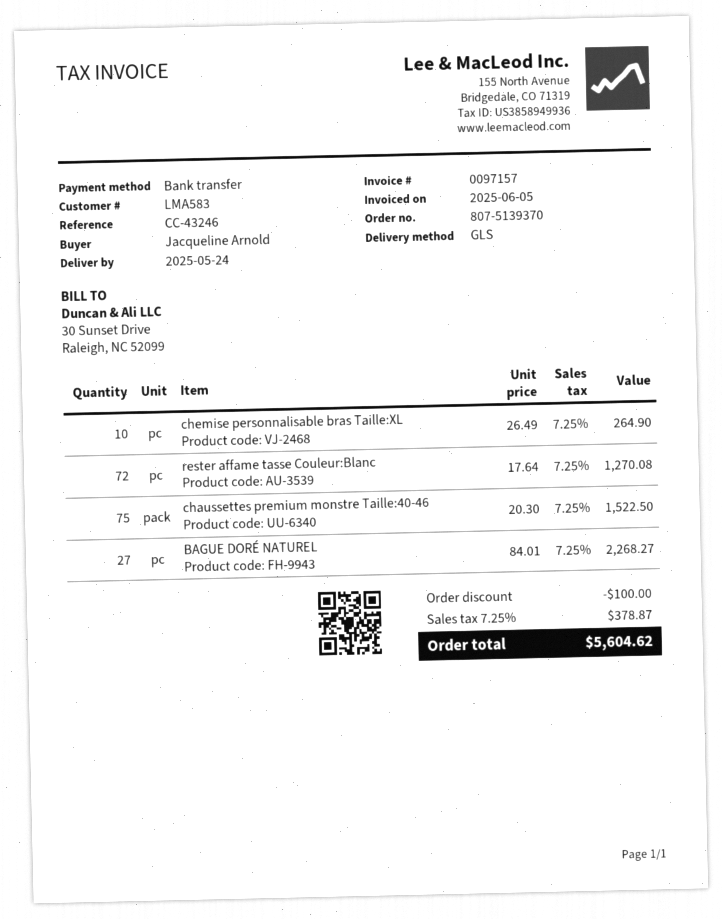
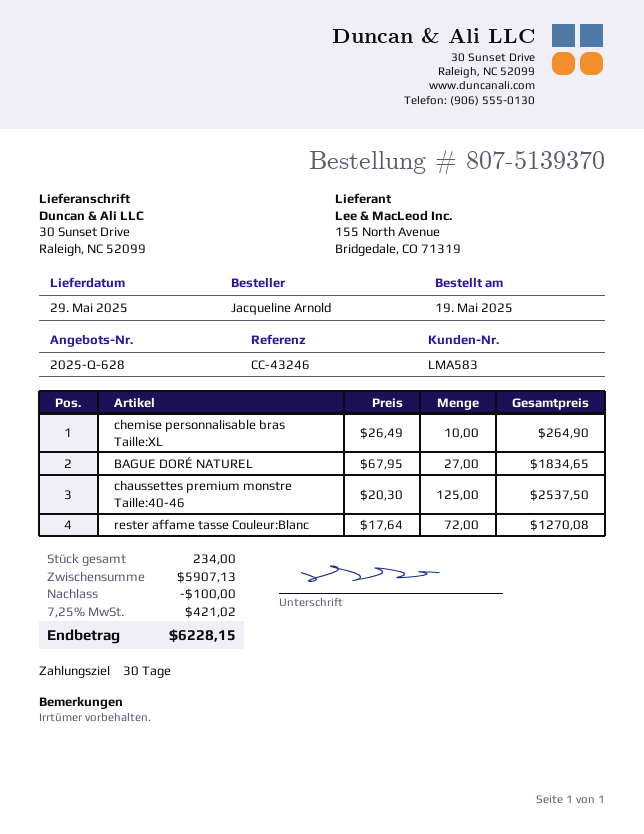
delivery date: 2025-05-24 -> 2025-05-29
chaussettes premium monstre Taille:40-46: 75 x 20.30 = 1522.50 -> 125 x 20.30 = 2537.50
BAGUE DORÉ NATUREL: 27 x 84.01 = 2268.27 -> 27 x 67.95 = 1834.65
tax: 7.25% = 378.87 -> 7.25% = 421.02
total: 5604.62 -> 6228.15

